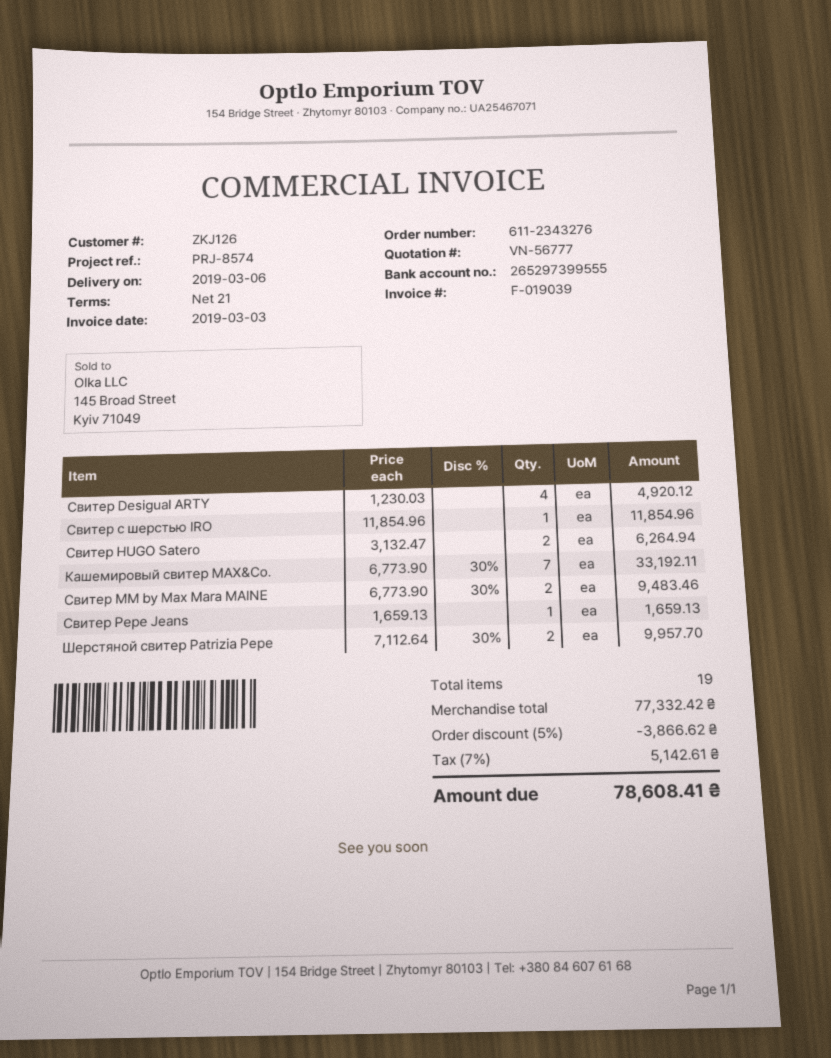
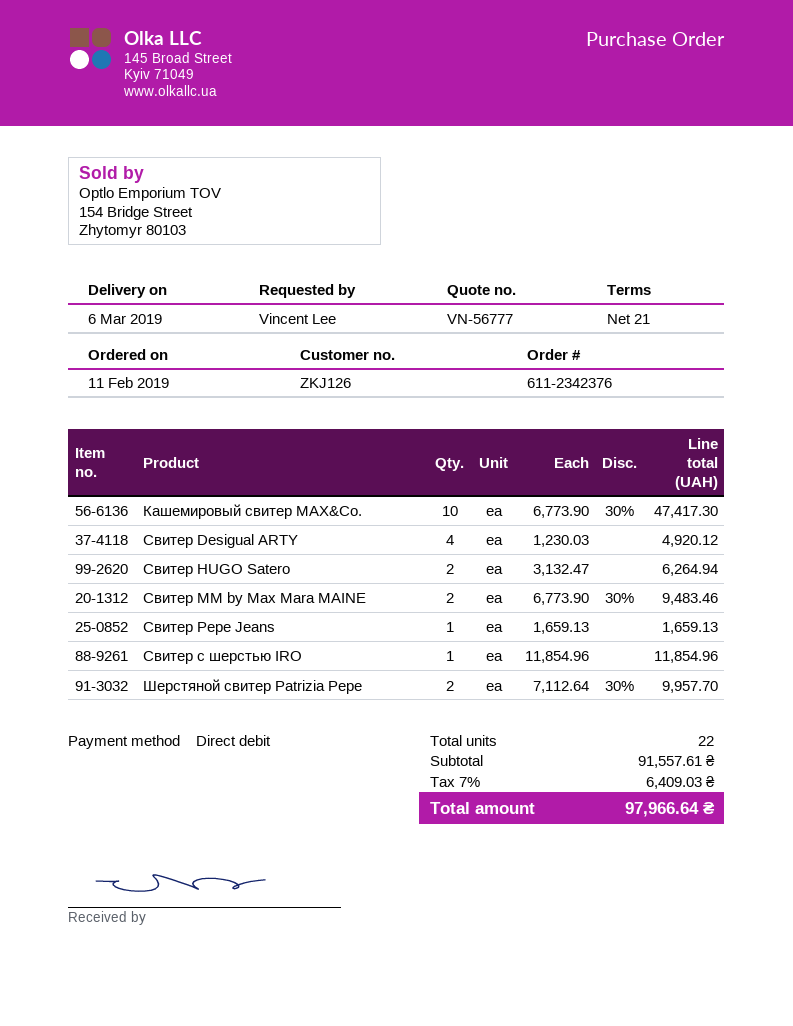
order number: 611-2343276 -> 611-2342376
Кашемировый свитер MAX&Co.: 7 x 6773.90 - 30% = 33192.11 -> 10 x 6773.90 - 30% = 47417.30
total quantity: 19 -> 22
subtotal: 77332.42 -> 91557.61
discount: 5% = 3866.62 -> none
tax: 7% = 5142.61 -> 7% = 6409.03
total: 78608.41 -> 97966.64

